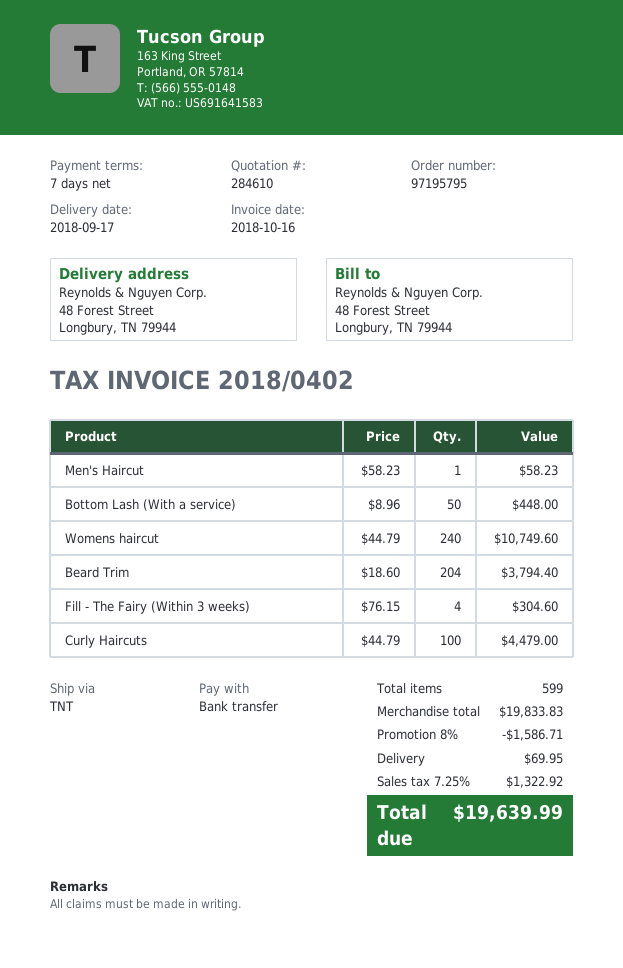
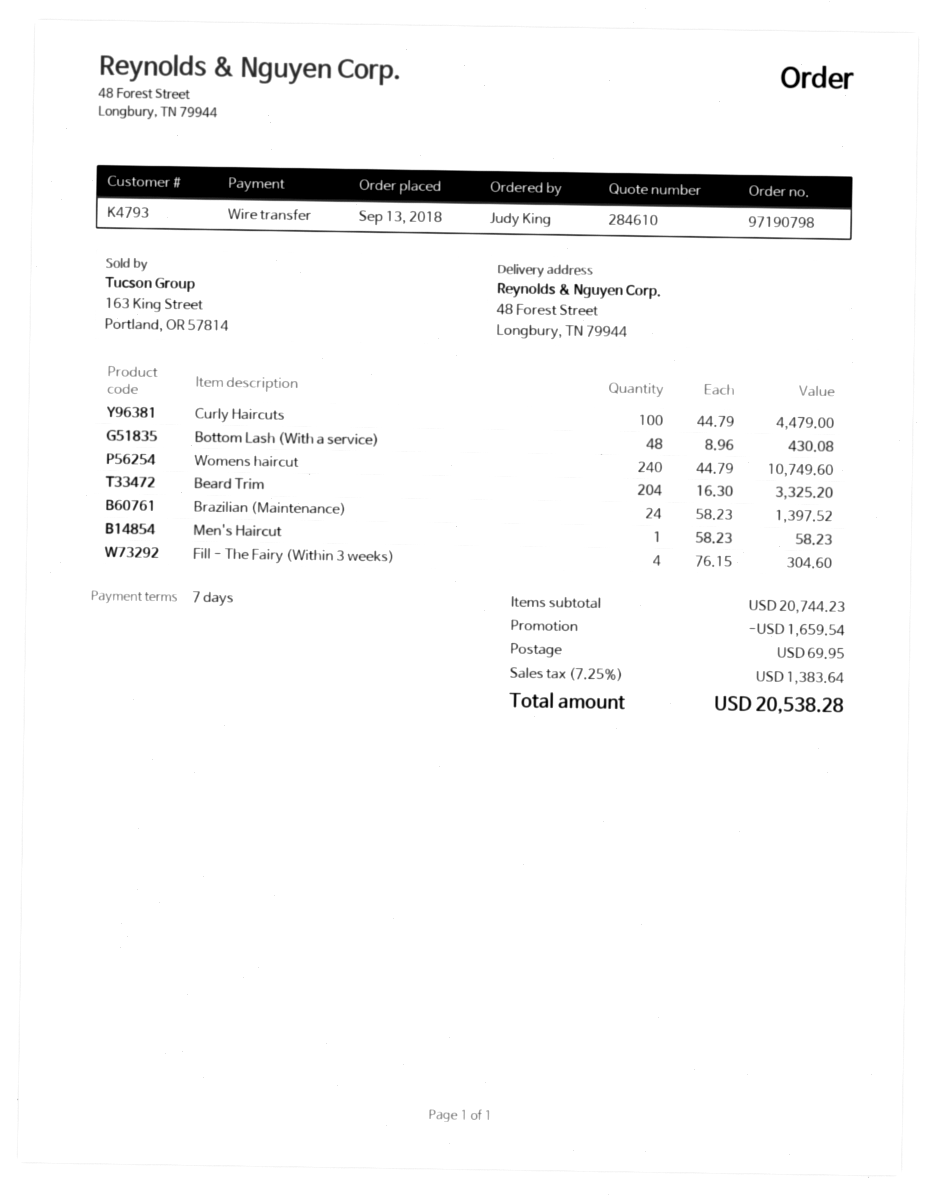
order number: 97195795 -> 97190798
Bottom Lash (With a service): 50 x 8.96 = 448.00 -> 48 x 8.96 = 430.08
Beard Trim: 204 x 18.60 = 3794.40 -> 204 x 16.30 = 3325.20
Brazilian (Maintenance): none -> 24 x 58.23 = 1397.52
subtotal: 19833.83 -> 20744.23
discount: 1586.71 -> 1659.54
tax: 7.25% = 1322.92 -> 7.25% = 1383.64
total: 19639.99 -> 20538.28

